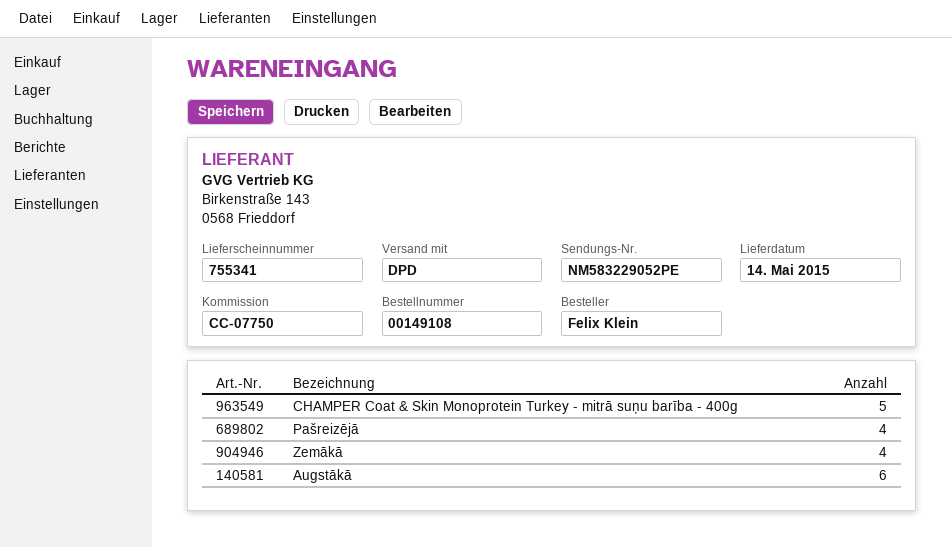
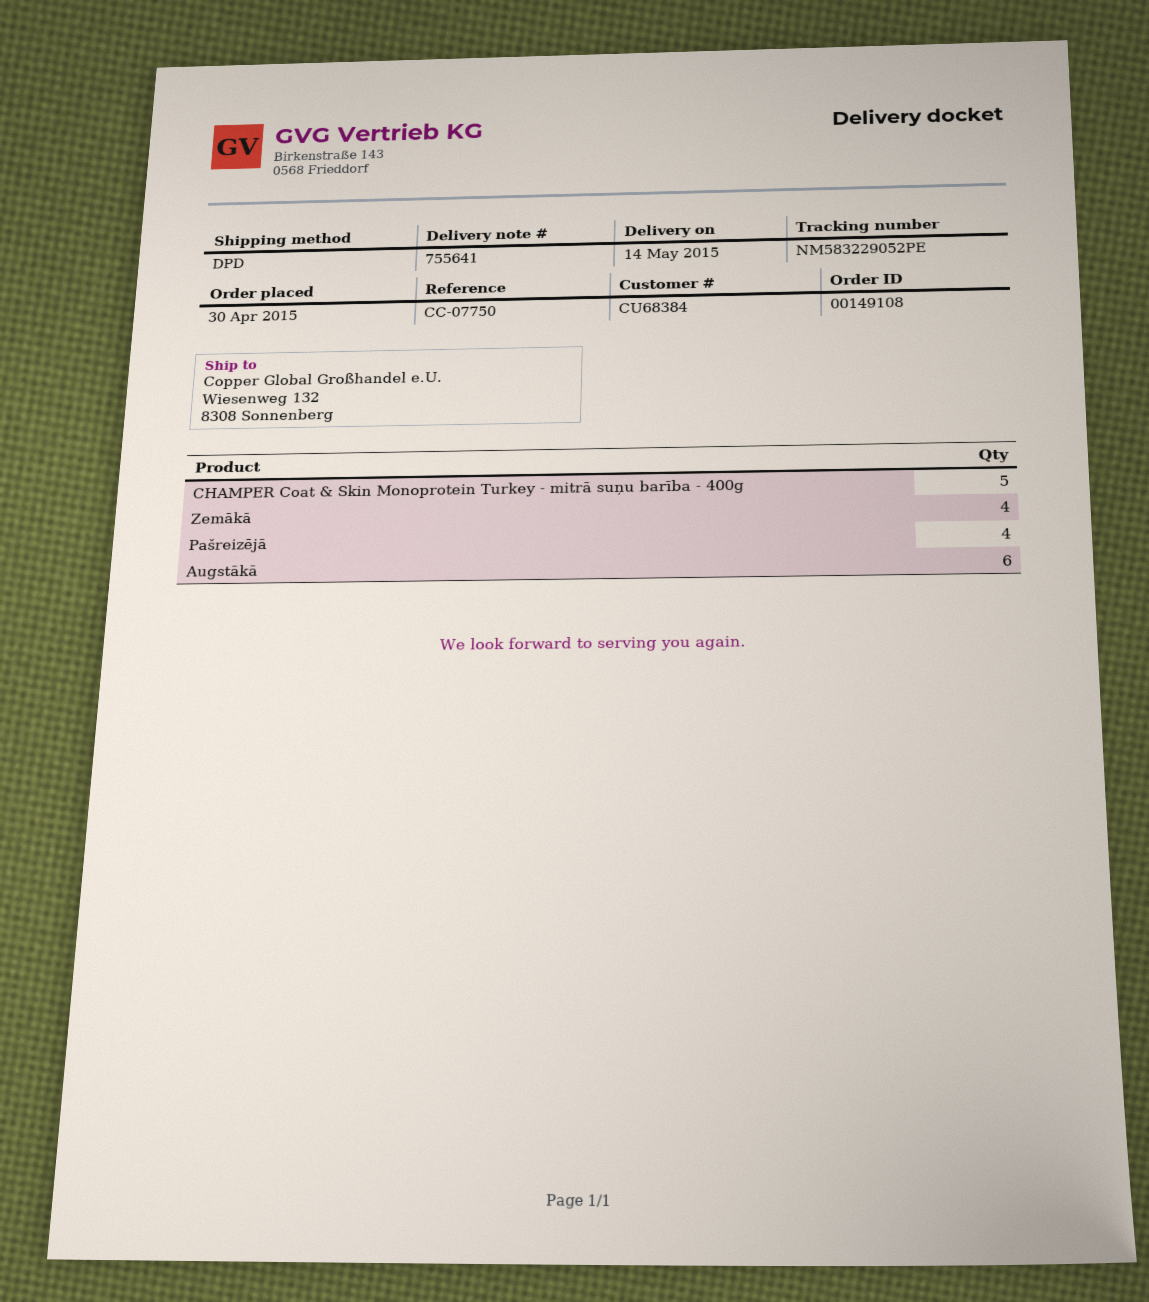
delivery note number: 755341 -> 755641

